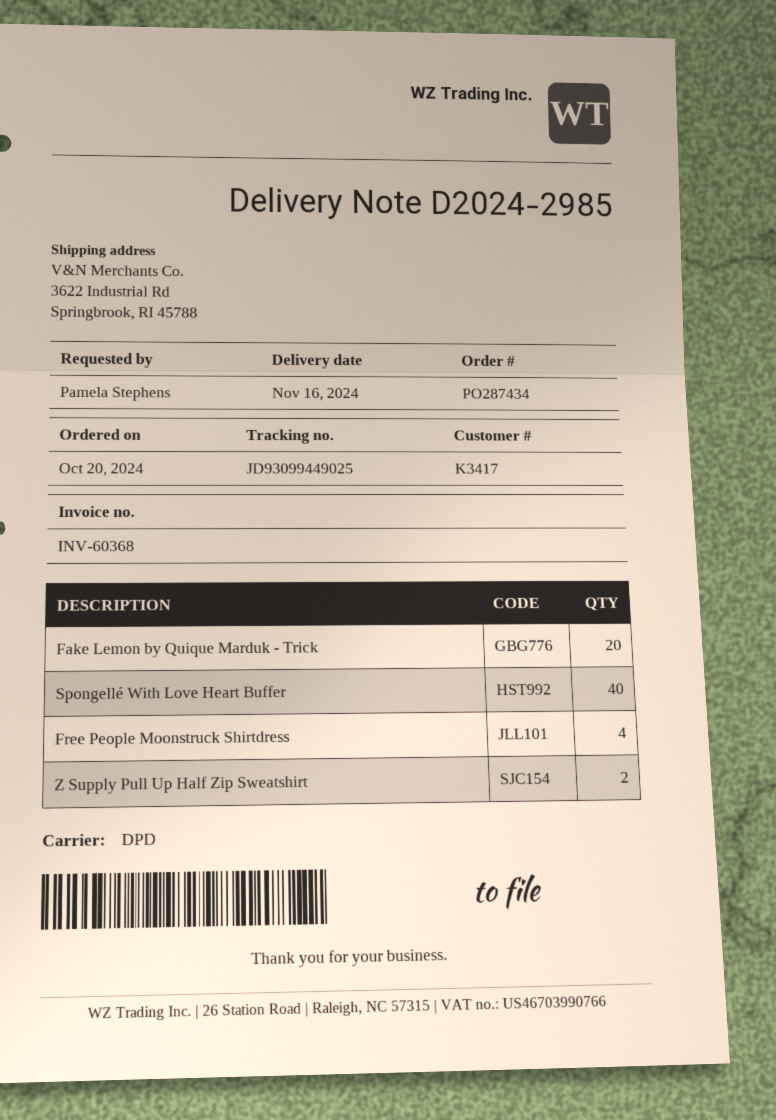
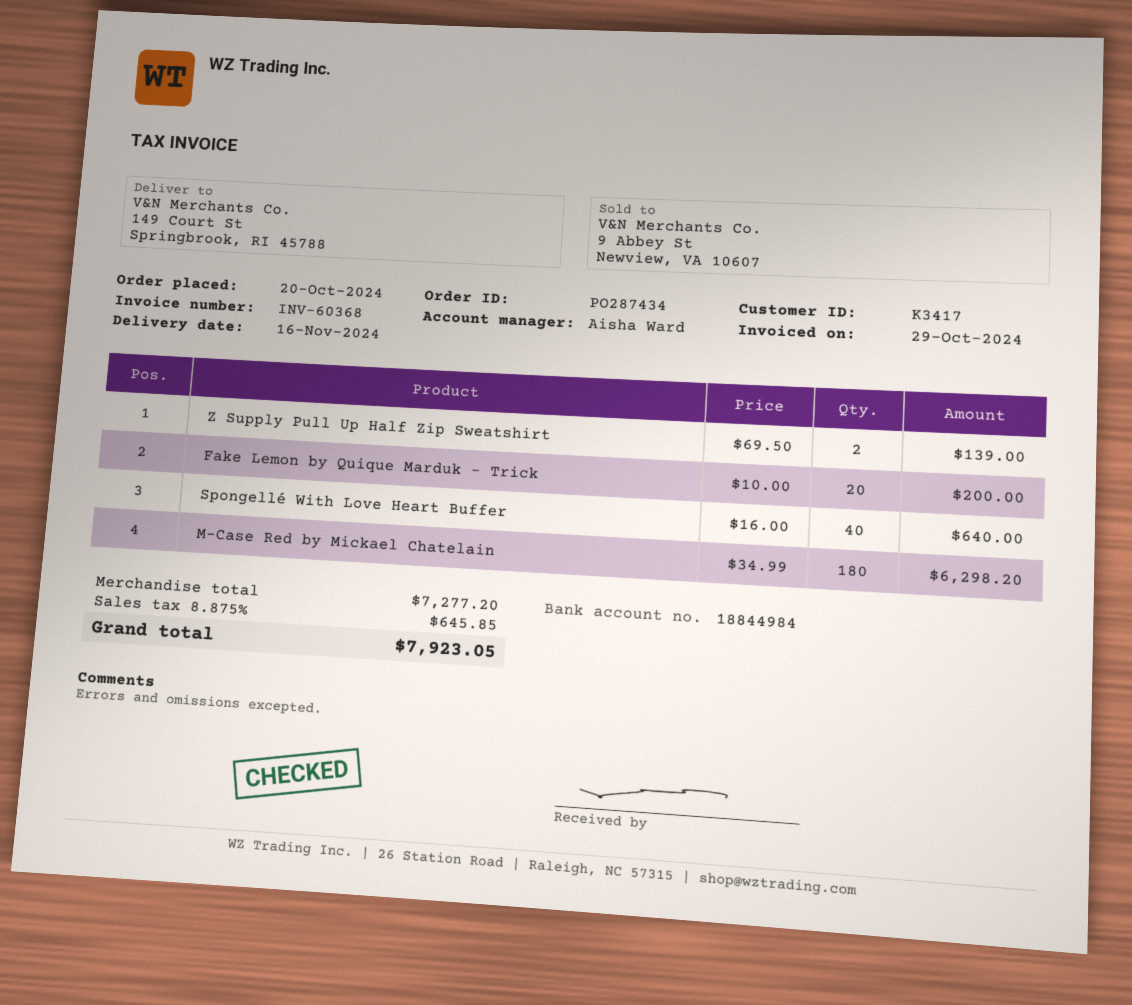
ship to: 3622 Industrial Rd, Springbrook, RI 45788 -> 149 Court St, Springbrook, RI 45788
Free People Moonstruck Shirtdress: 4 -> none
M-Case Red by Mickael Chatelain: none -> 180

